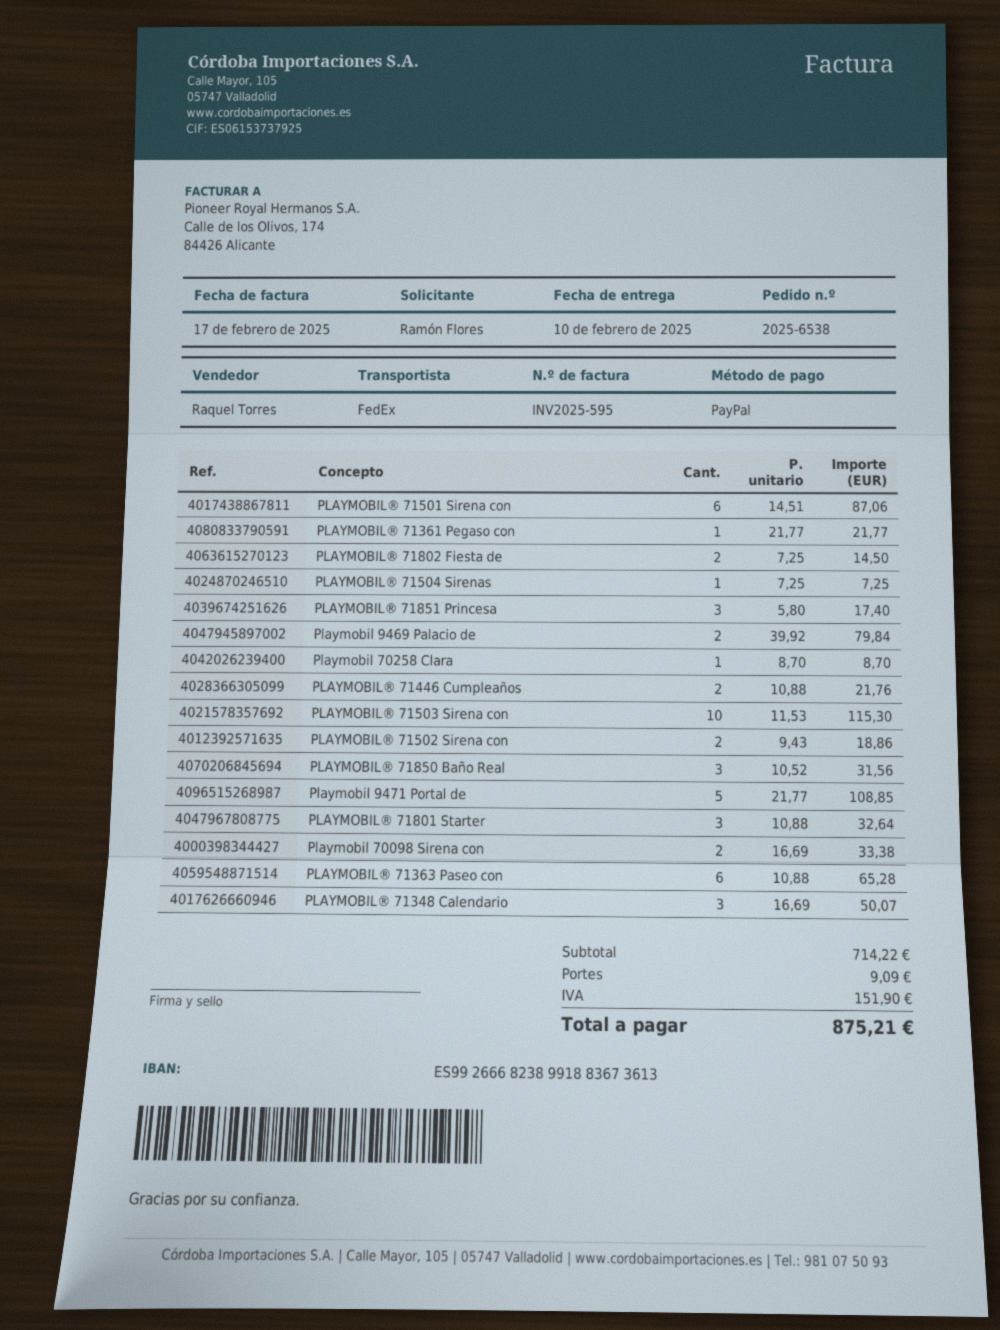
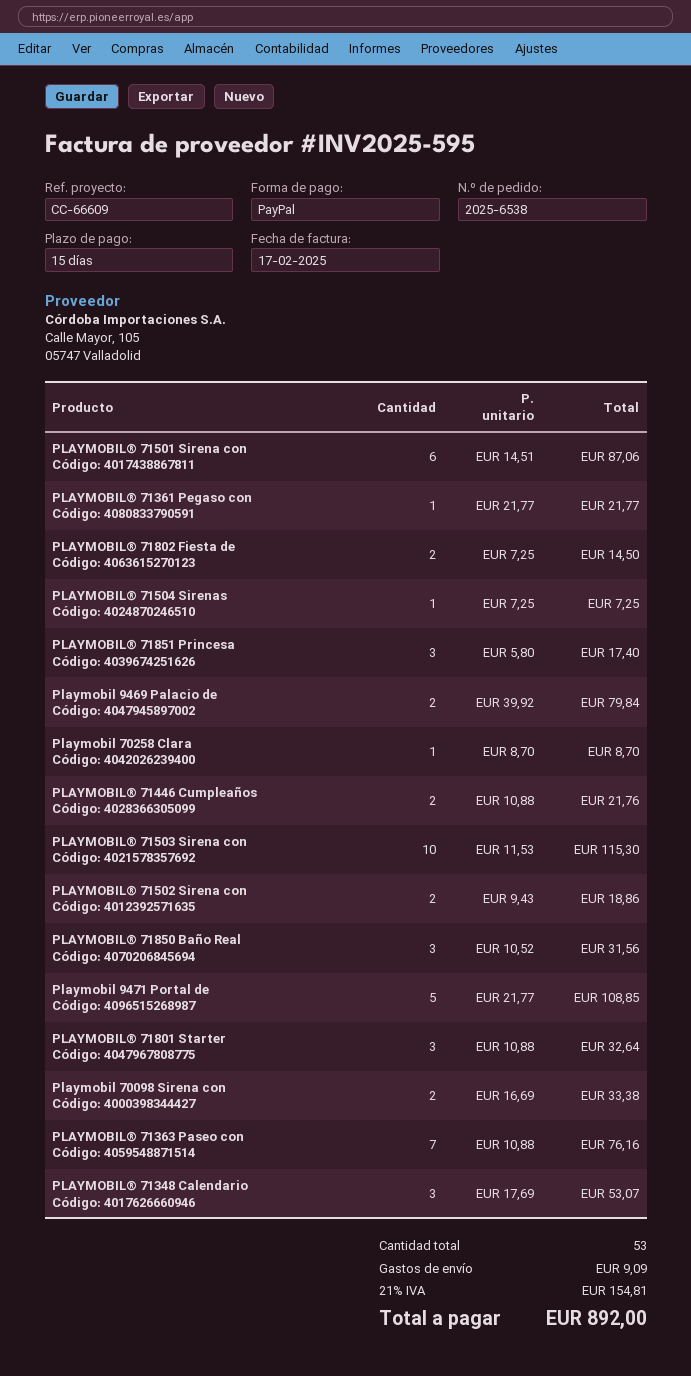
PLAYMOBIL® 71363 Paseo con: 6 x 10.88 = 65.28 -> 7 x 10.88 = 76.16
PLAYMOBIL® 71348 Calendario: 3 x 16.69 = 50.07 -> 3 x 17.69 = 53.07
tax: 151.90 -> 154.81
total: 875.21 -> 892.00

